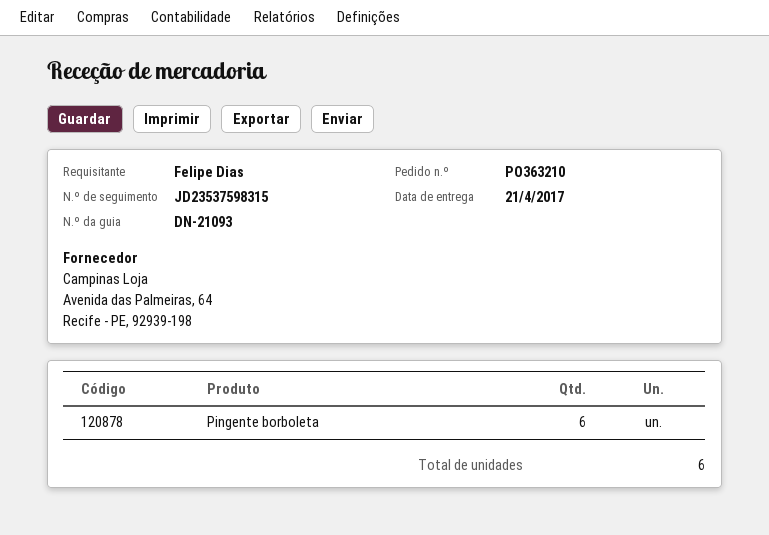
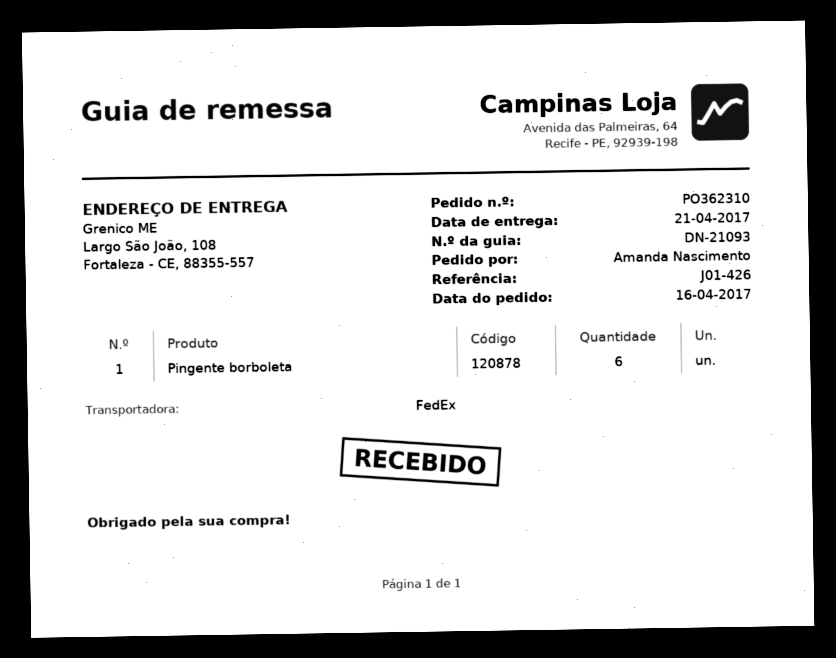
order number: PO363210 -> PO362310
ordered by: Felipe Dias -> Amanda Nascimento

